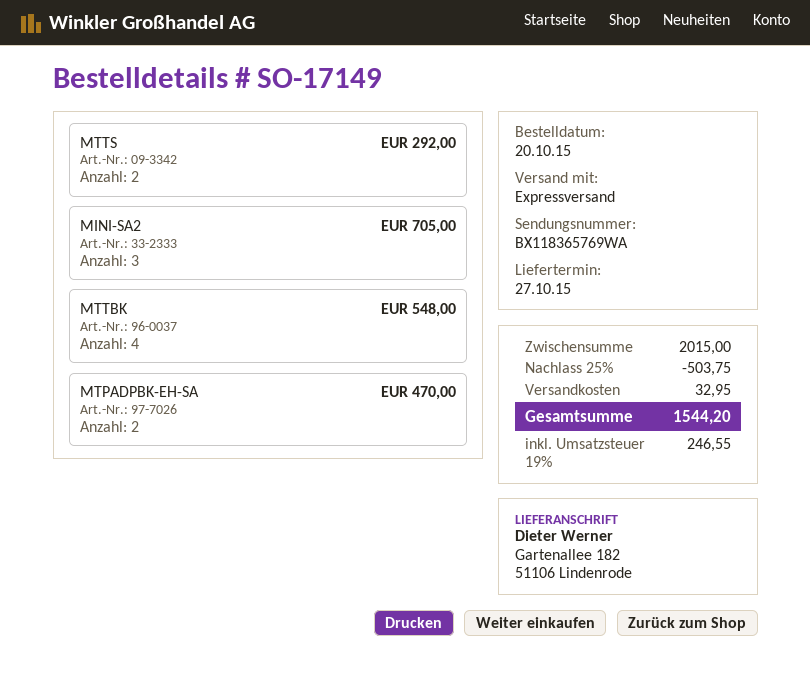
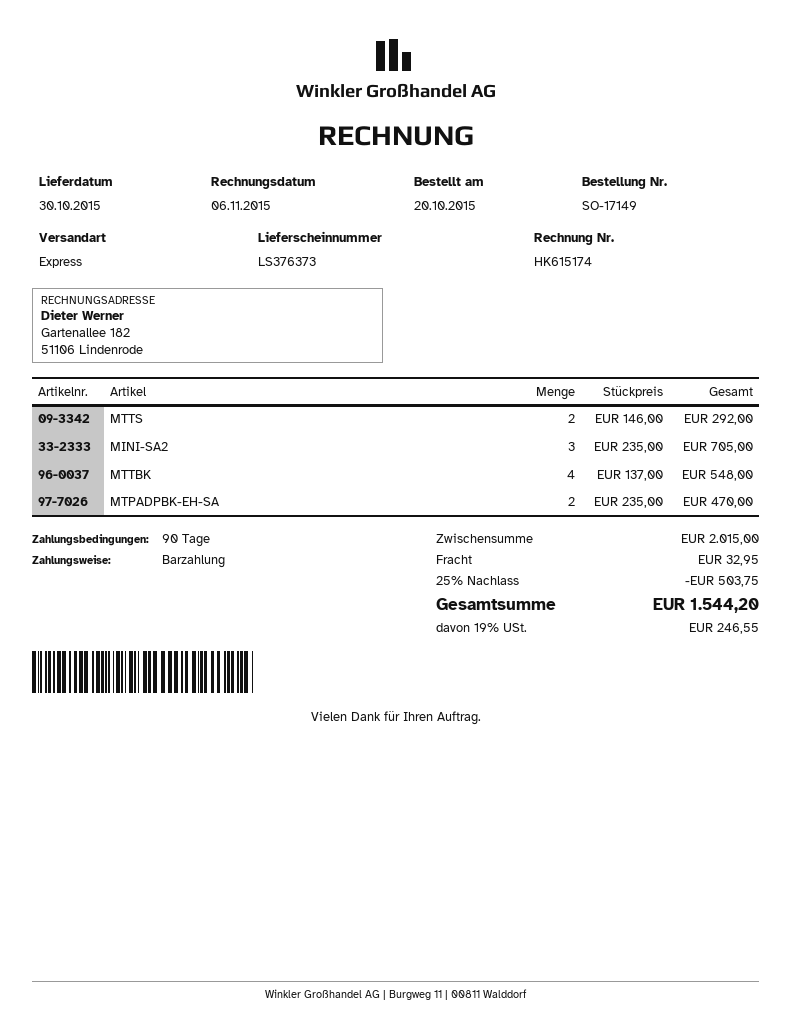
delivery date: 2015-10-27 -> 2015-10-30

